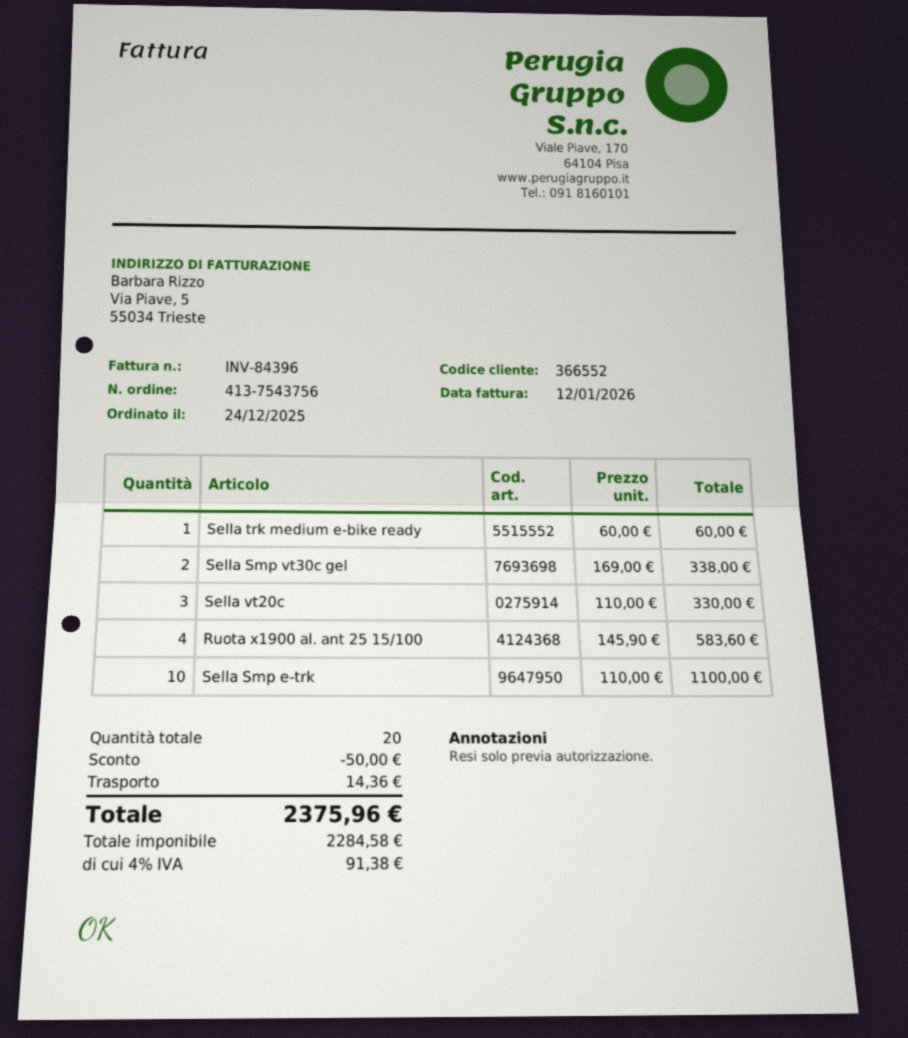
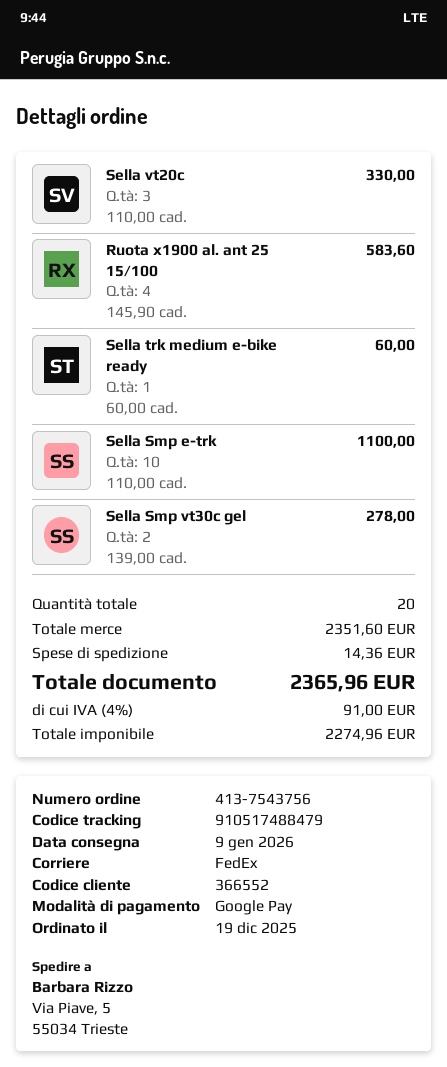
order date: 2025-12-24 -> 2025-12-19
Sella Smp vt30c gel: 2 x 169.00 = 338.00 -> 2 x 139.00 = 278.00
discount: 50.00 -> none
net: 2284.58 -> 2274.96
tax: 4% = 91.38 -> 4% = 91.00
total: 2375.96 -> 2365.96

